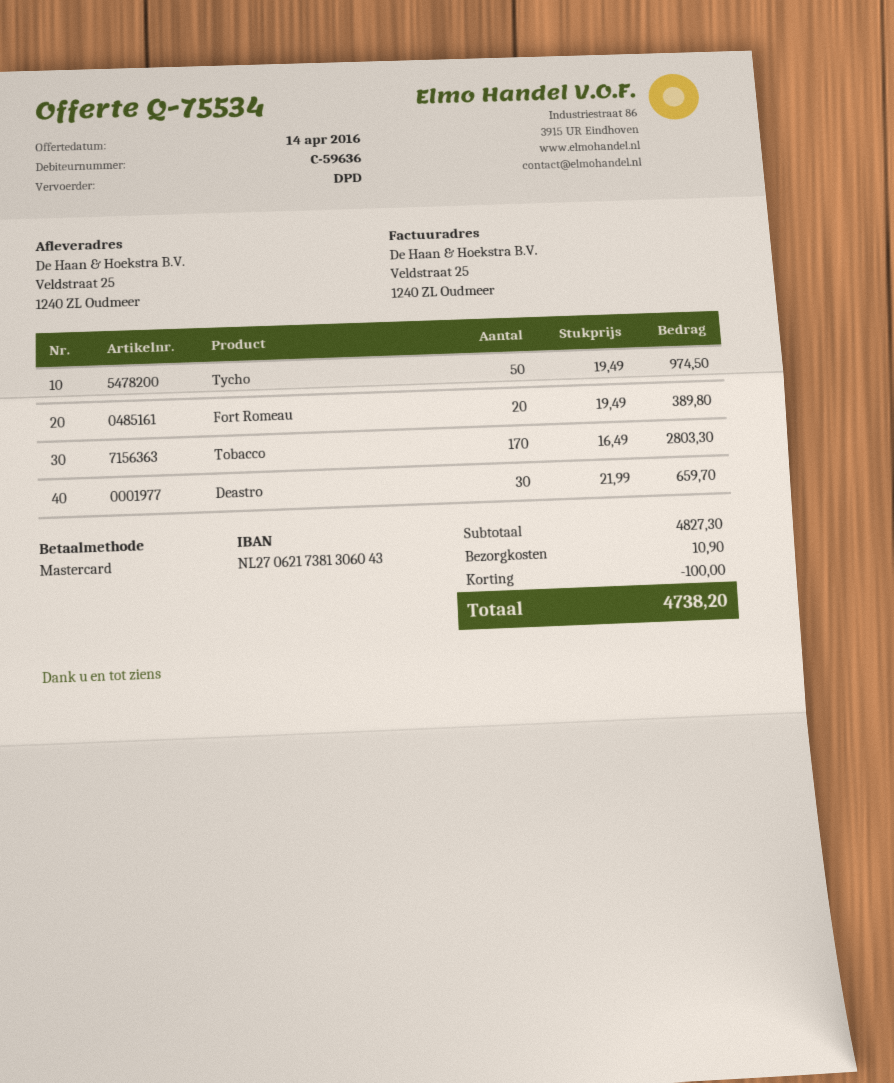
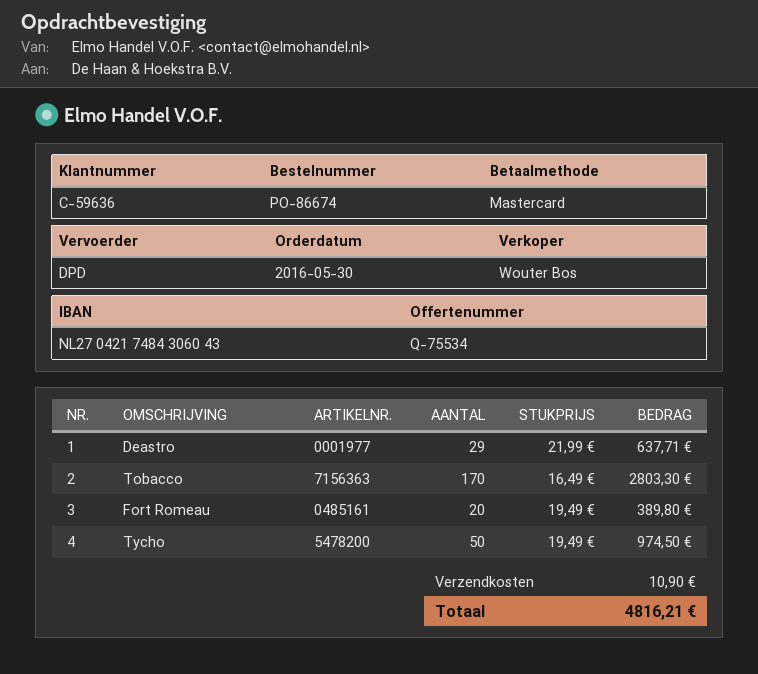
bank account: NL2706217381306043 -> NL2704217484306043
Deastro: 30 x 21.99 = 659.70 -> 29 x 21.99 = 637.71
discount: 100.00 -> none
total: 4738.20 -> 4816.21

